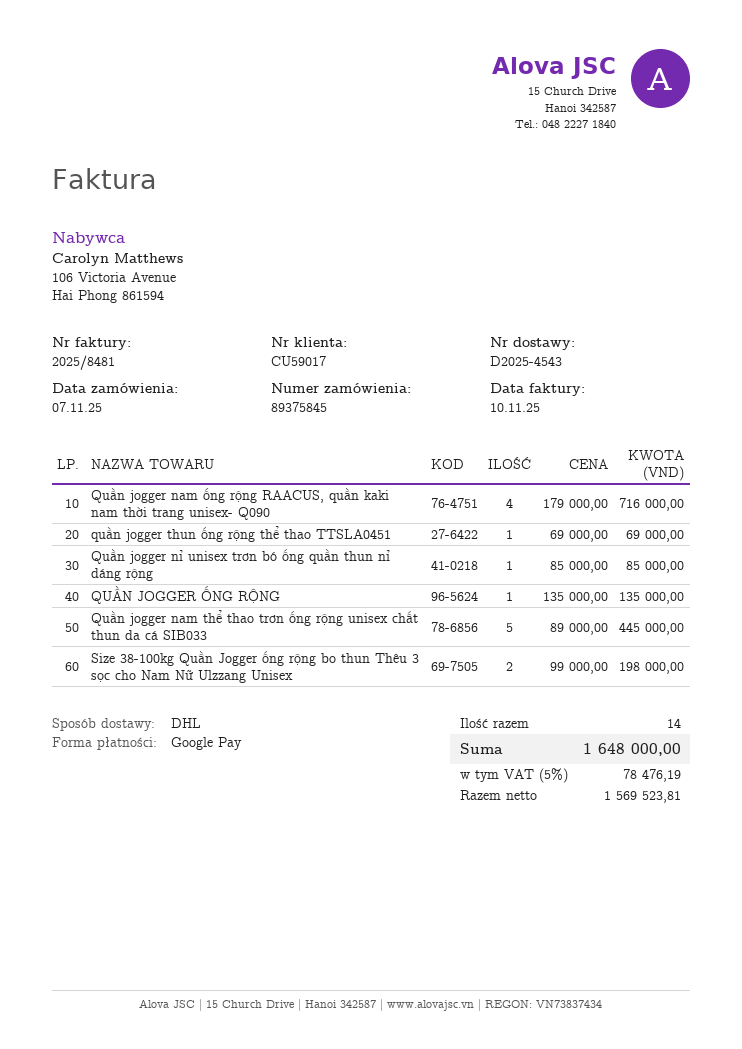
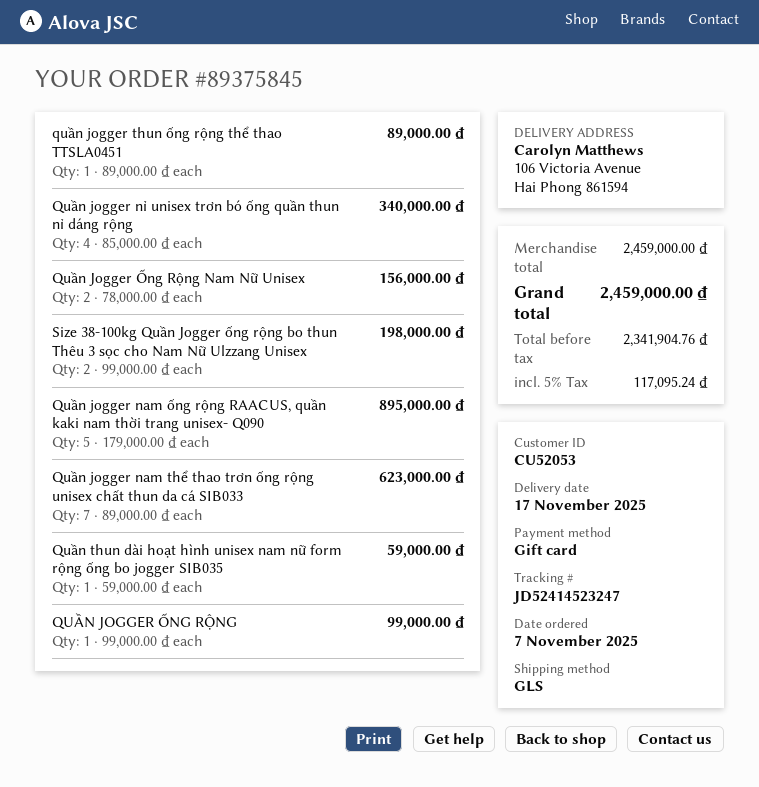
customer number: CU59017 -> CU52053
payment method: Google Pay -> gift card
shipping method: DHL -> GLS
Quần jogger nam ống rộng RAACUS, quần kaki nam thời trang unisex- Q090: 4 x 179000.00 = 716000.00 -> 5 x 179000.00 = 895000.00
quần jogger thun ống rộng thể thao TTSLA0451: 1 x 69000.00 = 69000.00 -> 1 x 89000.00 = 89000.00
Quần jogger nỉ unisex trơn bó ống quần thun nỉ dáng rộng: 1 x 85000.00 = 85000.00 -> 4 x 85000.00 = 340000.00
QUẦN JOGGER ỐNG RỘNG: 1 x 135000.00 = 135000.00 -> 1 x 99000.00 = 99000.00
Quần jogger nam thể thao trơn ống rộng unisex chất thun da cá SIB033: 5 x 89000.00 = 445000.00 -> 7 x 89000.00 = 623000.00
Quần Jogger Ống Rộng Nam Nữ Unisex: none -> 2 x 78000.00 = 156000.00
Quần thun dài hoạt hình unisex nam nữ form rộng ống bo jogger SIB035: none -> 1 x 59000.00 = 59000.00
net: 1569523.81 -> 2341904.76
tax: 5% = 78476.19 -> 5% = 117095.24
total: 1648000.00 -> 2459000.00

